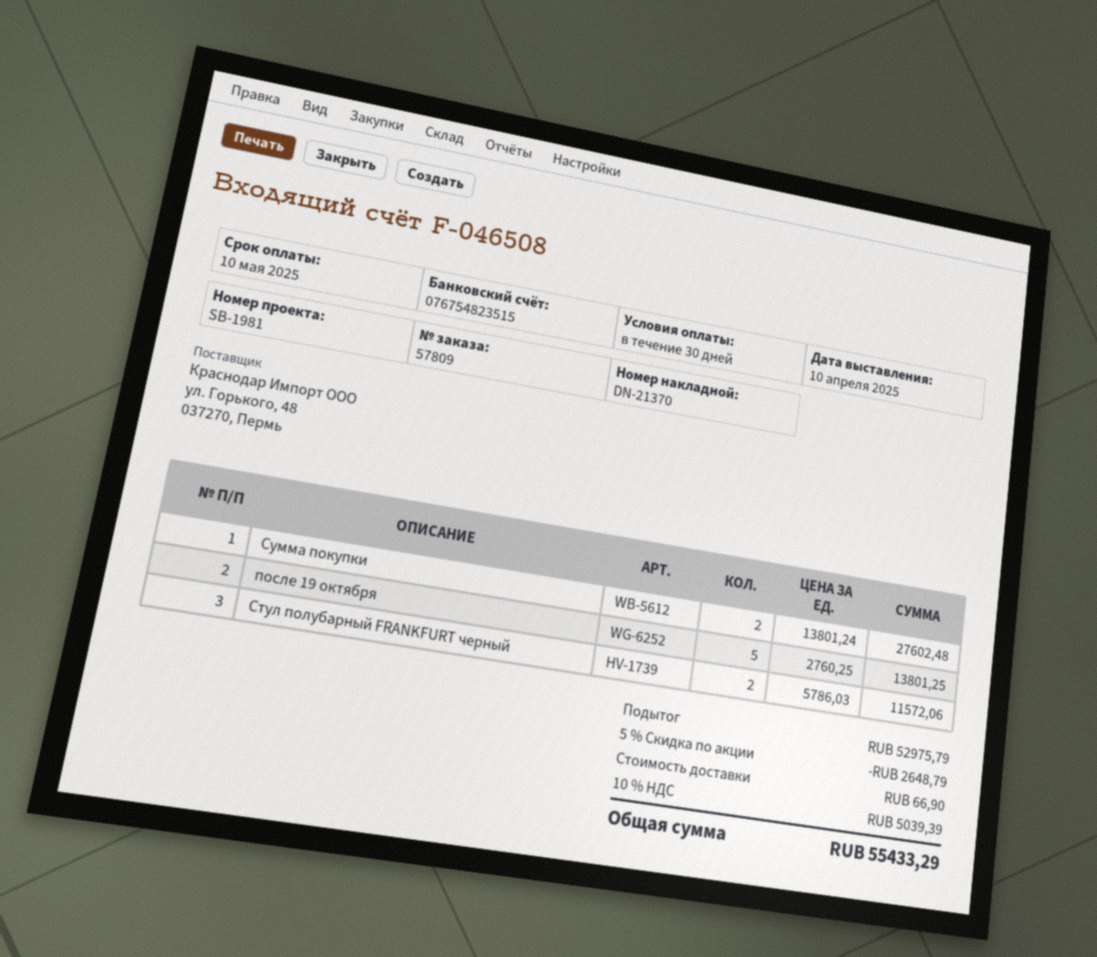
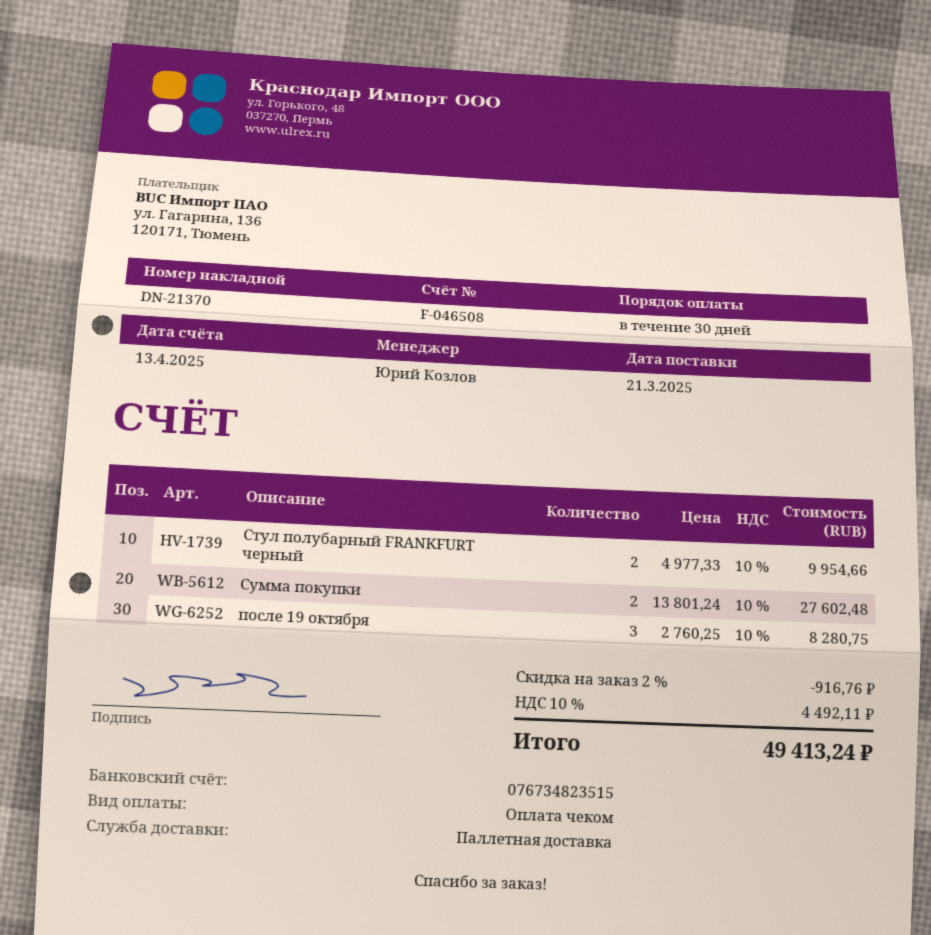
invoice date: 2025-04-10 -> 2025-04-13
bank account: 076754823515 -> 076734823515
после 19 октября: 5 x 2760.25 = 13801.25 -> 3 x 2760.25 = 8280.75
Стул полубарный FRANKFURT черный: 2 x 5786.03 = 11572.06 -> 2 x 4977.33 = 9954.66
discount: 5% = 2648.79 -> 2% = 916.76
shipping: 66.90 -> none
tax: 10% = 5039.39 -> 10% = 4492.11
total: 55433.29 -> 49413.24

